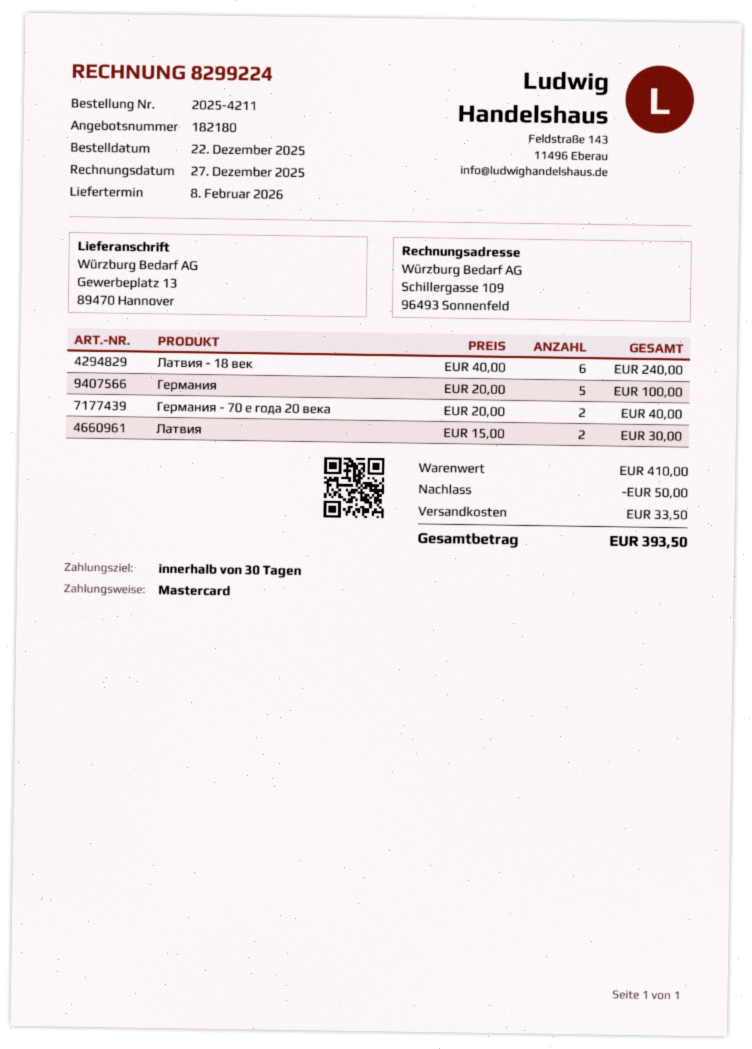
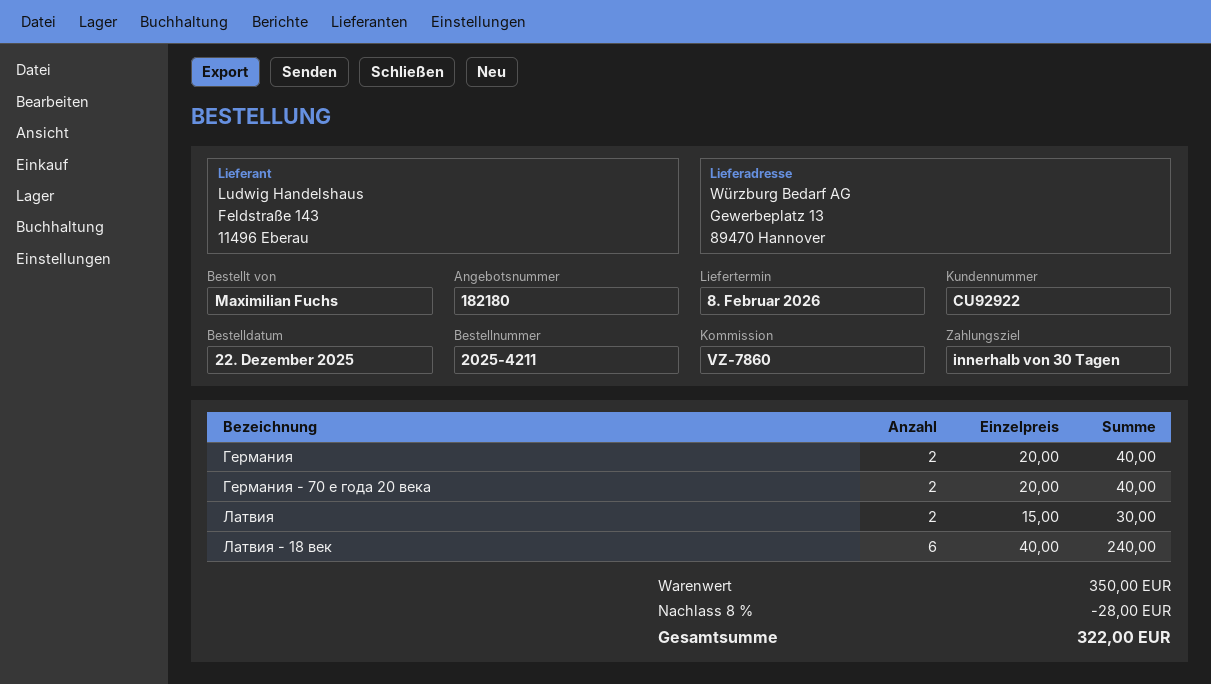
Германия: 5 x 20.00 = 100.00 -> 2 x 20.00 = 40.00
subtotal: 410.00 -> 350.00
discount: 50.00 -> 28.00
shipping: 33.50 -> none
total: 393.50 -> 322.00

